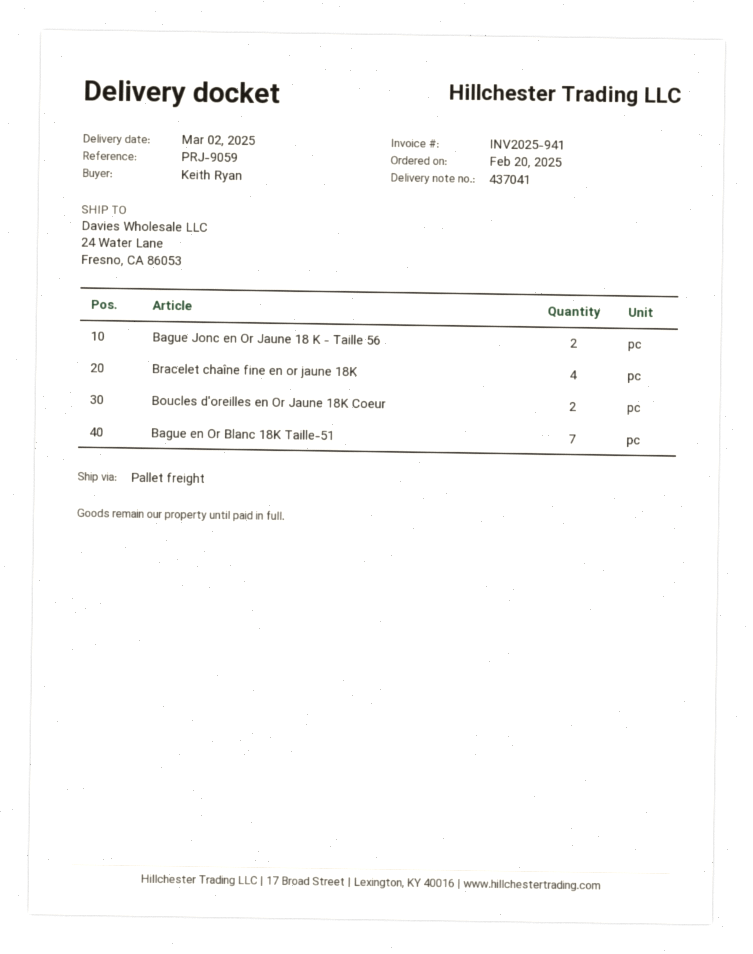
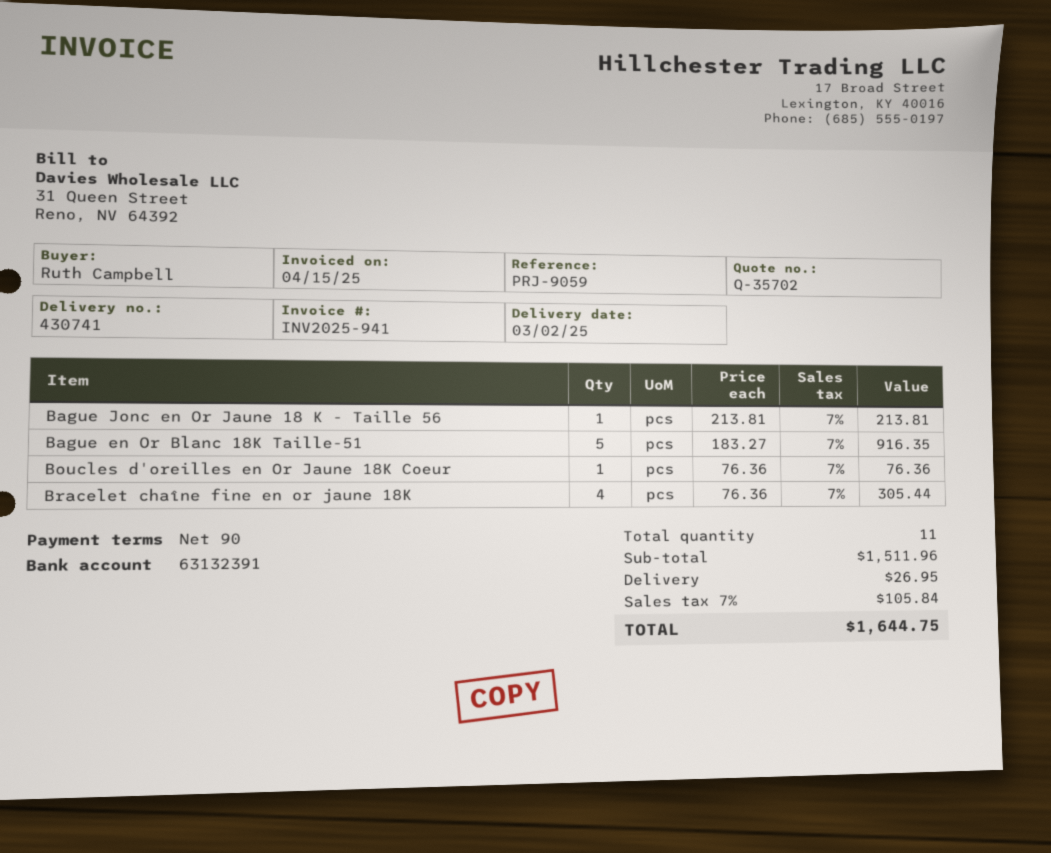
delivery note number: 437041 -> 430741
ordered by: Keith Ryan -> Ruth Campbell
Bague Jonc en Or Jaune 18 K - Taille 56: 2 -> 1
Boucles d'oreilles en Or Jaune 18K Coeur: 2 -> 1
Bague en Or Blanc 18K Taille-51: 7 -> 5

